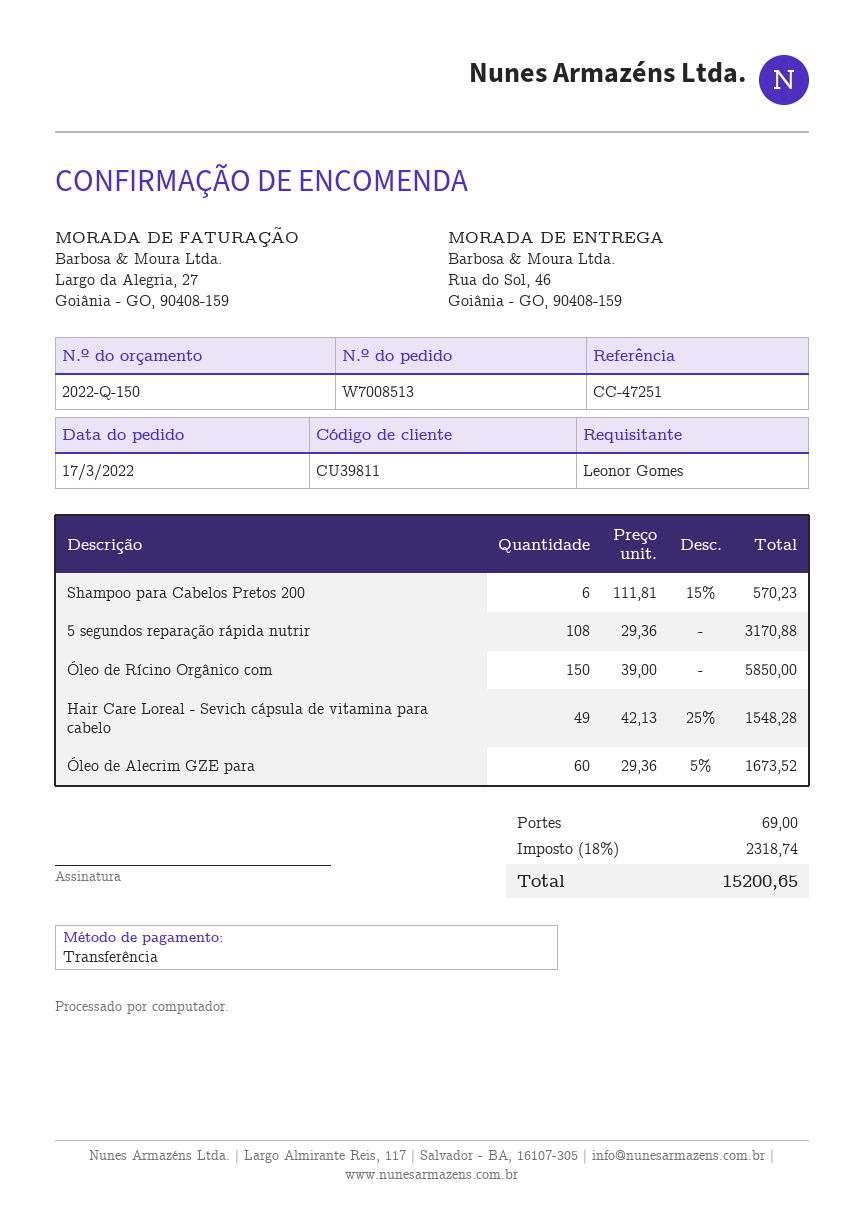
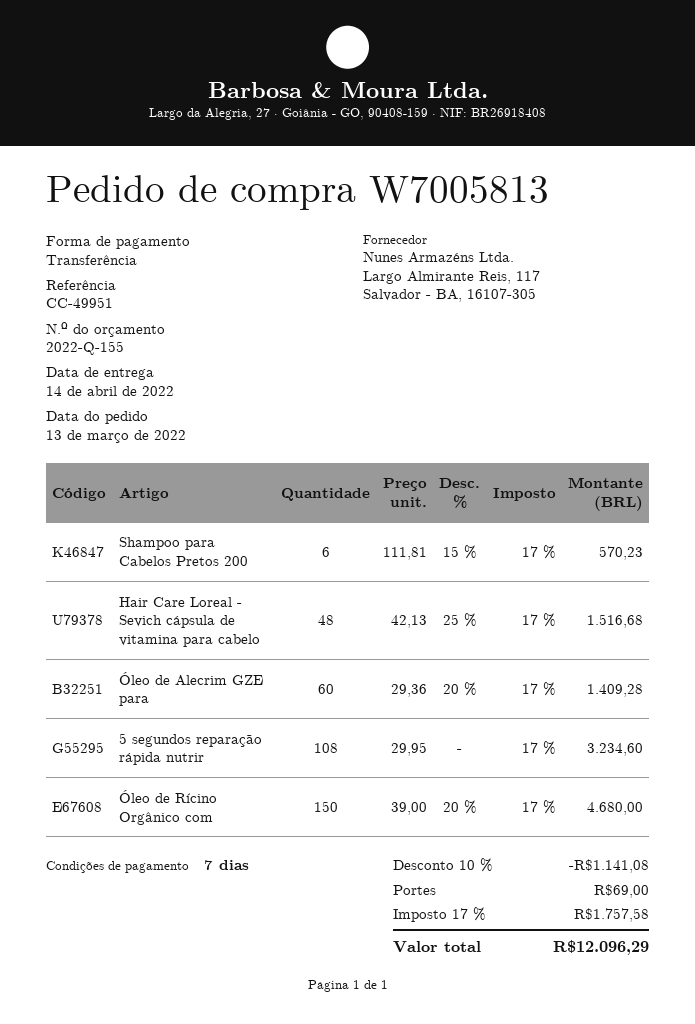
quote number: 2022-Q-150 -> 2022-Q-155
order number: W7008513 -> W7005813
order date: 2022-03-17 -> 2022-03-13
reference: CC-47251 -> CC-49951
5 segundos reparação rápida nutrir: 108 x 29.36 = 3170.88 -> 108 x 29.95 = 3234.60
Óleo de Rícino Orgânico com: 150 x 39.00 = 5850.00 -> 150 x 39.00 - 20% = 4680.00
Hair Care Loreal - Sevich cápsula de vitamina para cabelo: 49 x 42.13 - 25% = 1548.28 -> 48 x 42.13 - 25% = 1516.68
Óleo de Alecrim GZE para: 60 x 29.36 - 5% = 1673.52 -> 60 x 29.36 - 20% = 1409.28
discount: none -> 10% = 1141.08
tax: 18% = 2318.74 -> 17% = 1757.58
total: 15200.65 -> 12096.29

